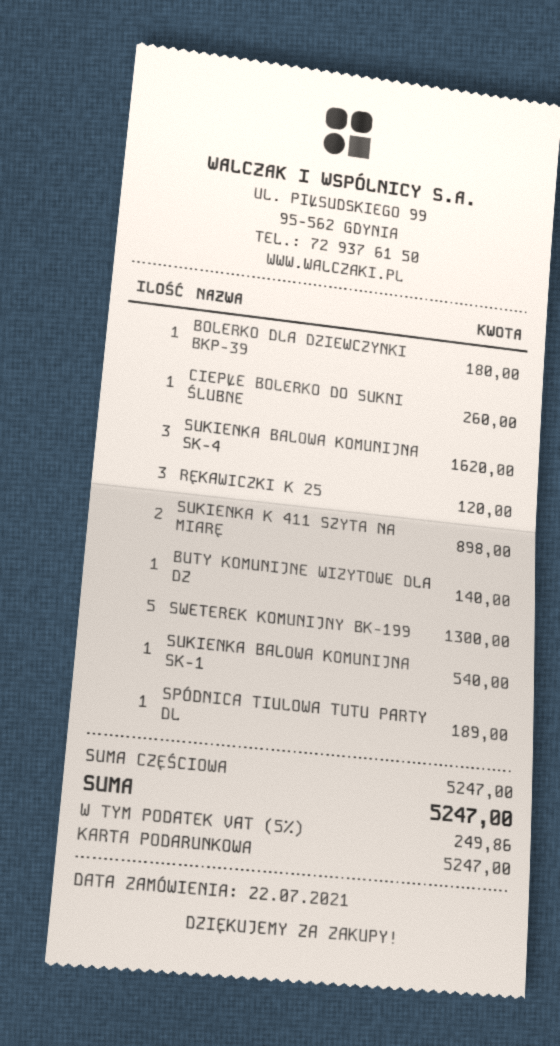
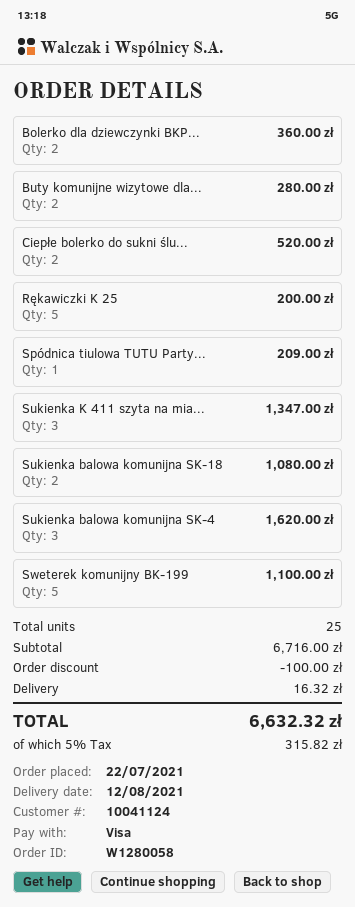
payment method: gift card -> Visa
BOLERKO DLA DZIEWCZYNKI BKP-39: 1 for 180.00 -> 2 for 360.00
CIEPŁE BOLERKO DO SUKNI ŚLUBNE: 1 for 260.00 -> 2 for 520.00
RĘKAWICZKI K 25: 3 for 120.00 -> 5 for 200.00
SUKIENKA K 411 SZYTA NA MIARĘ: 2 for 898.00 -> 3 for 1347.00
BUTY KOMUNIJNE WIZYTOWE DLA DZ: 1 for 140.00 -> 2 for 280.00
SWETEREK KOMUNIJNY BK-199: 5 for 1300.00 -> 5 for 1100.00
SUKIENKA BALOWA KOMUNIJNA SK-1: 1 for 540.00 -> 2 for 1080.00
SPÓDNICA TIULOWA TUTU PARTY DL: 1 for 189.00 -> 1 for 209.00
subtotal: 5247.00 -> 6716.00
discount: none -> 100.00
shipping: none -> 16.32
tax: 5% = 249.86 -> 5% = 315.82
total: 5247.00 -> 6632.32

